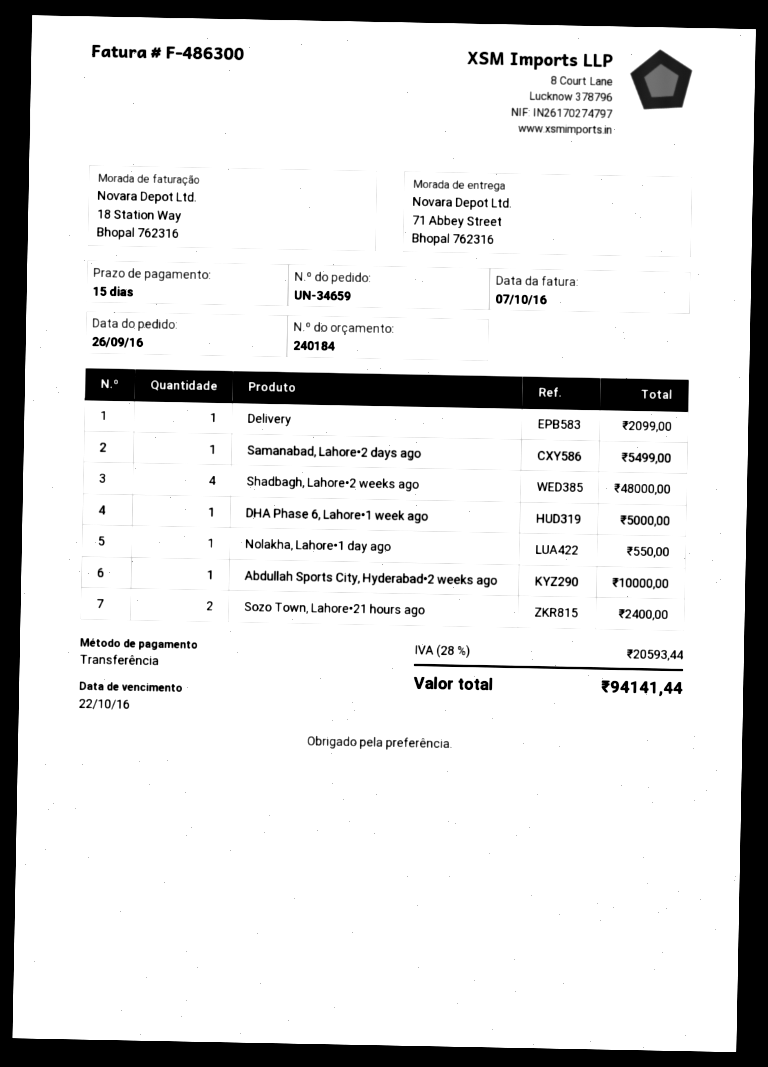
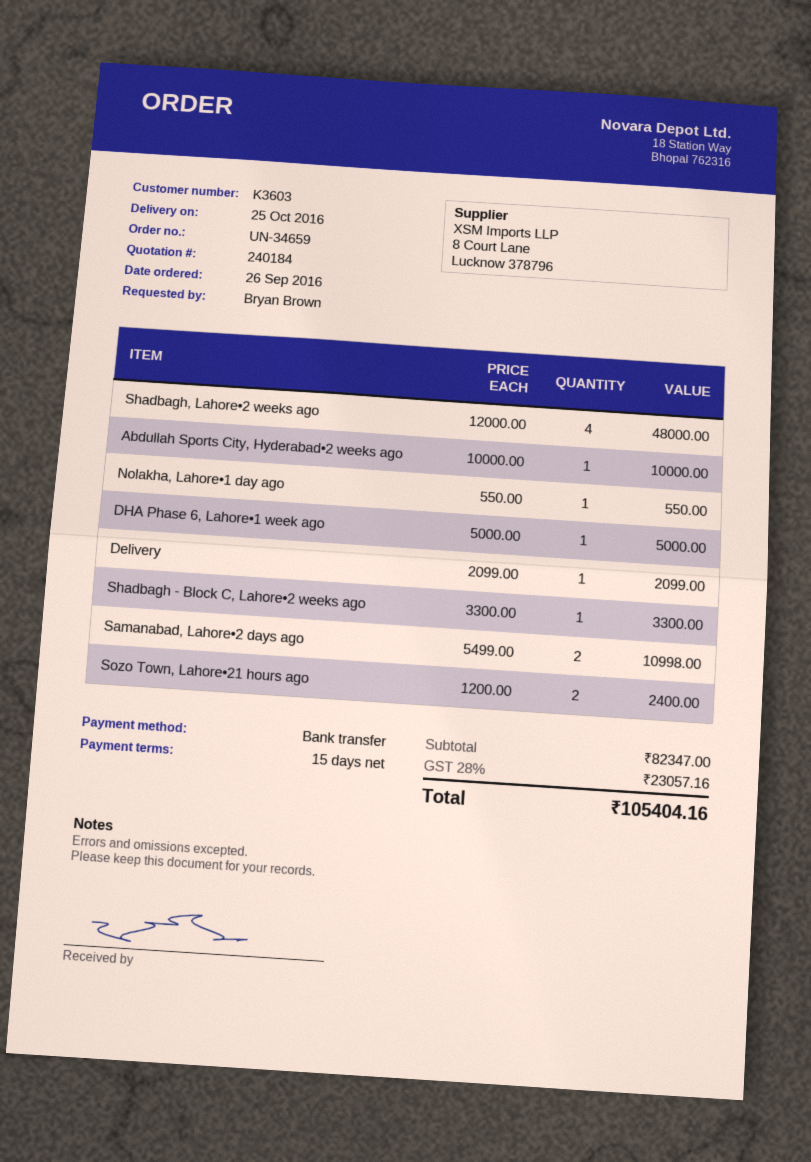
Samanabad, Lahore•2 days ago: 1 for 5499.00 -> 2 for 10998.00
Shadbagh - Block C, Lahore•2 weeks ago: none -> 1 for 3300.00
tax: 28% = 20593.44 -> 28% = 23057.16
total: 94141.44 -> 105404.16

